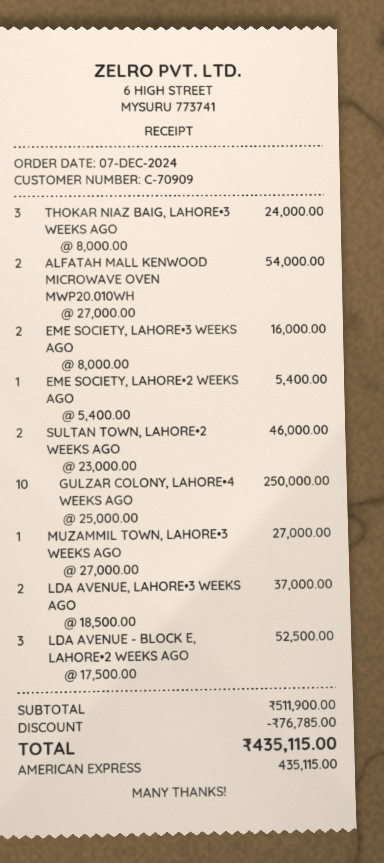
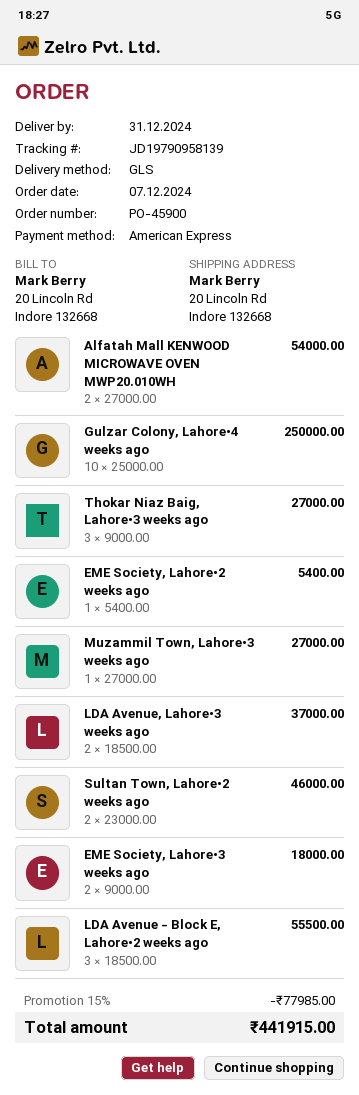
THOKAR NIAZ BAIG, LAHORE•3 WEEKS AGO: 3 x 8000.00 = 24000.00 -> 3 x 9000.00 = 27000.00
EME SOCIETY, LAHORE•3 WEEKS AGO: 2 x 8000.00 = 16000.00 -> 2 x 9000.00 = 18000.00
LDA AVENUE - BLOCK E, LAHORE•2 WEEKS AGO: 3 x 17500.00 = 52500.00 -> 3 x 18500.00 = 55500.00
discount: 76785.00 -> 77985.00
total: 435115.00 -> 441915.00

